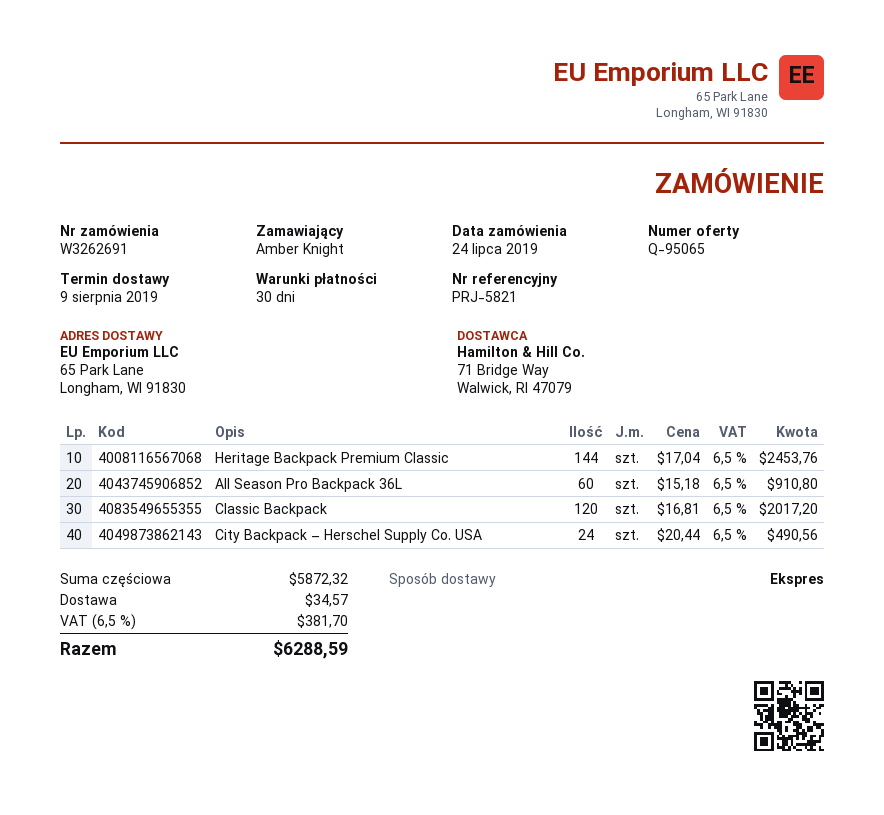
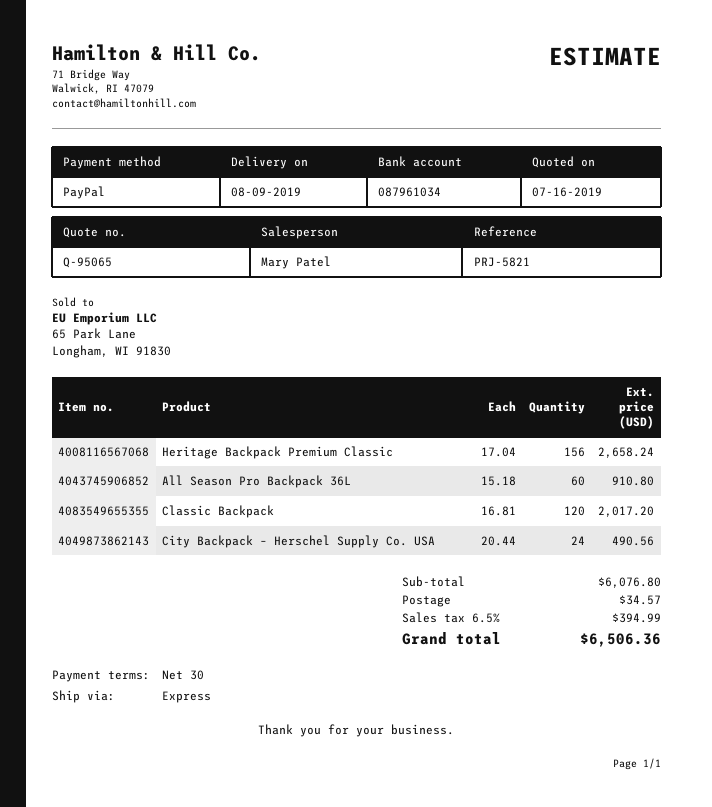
Heritage Backpack Premium Classic: 144 x 17.04 = 2453.76 -> 156 x 17.04 = 2658.24
subtotal: 5872.32 -> 6076.80
tax: 6.5% = 381.70 -> 6.5% = 394.99
total: 6288.59 -> 6506.36

